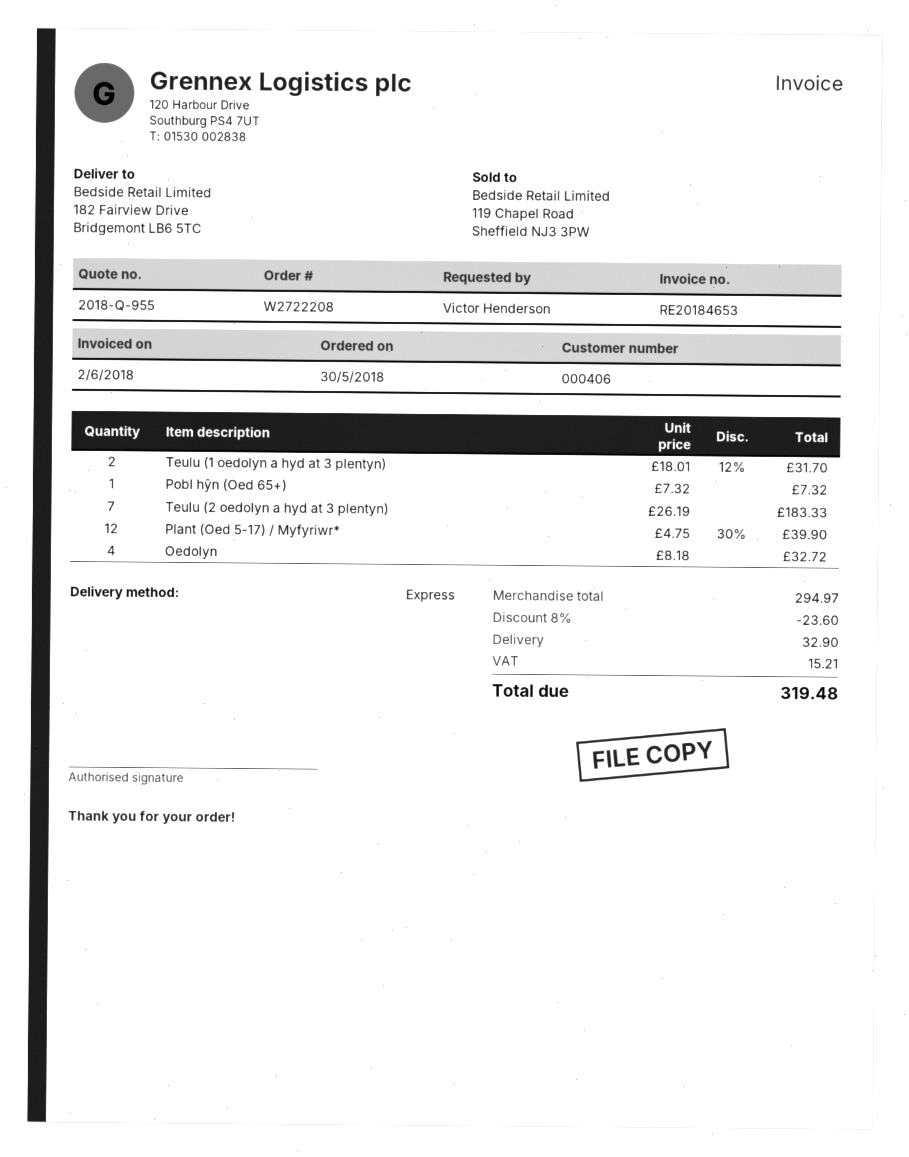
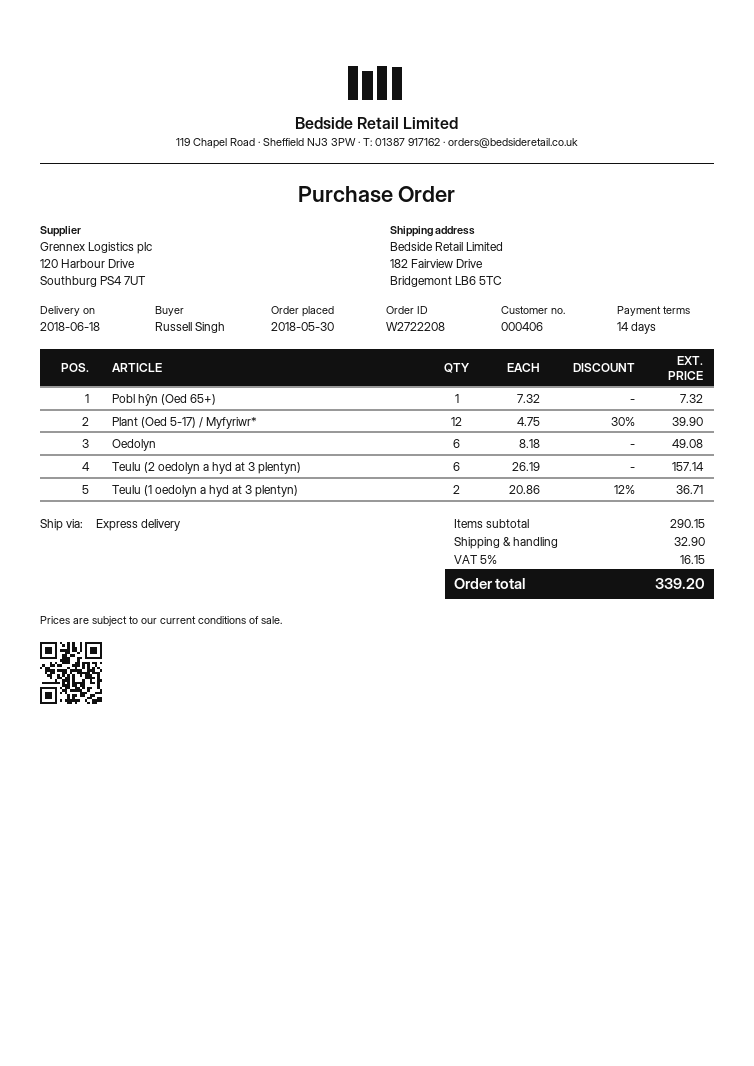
ordered by: Victor Henderson -> Russell Singh
Teulu (1 oedolyn a hyd at 3 plentyn): 2 x 18.01 - 12% = 31.70 -> 2 x 20.86 - 12% = 36.71
Teulu (2 oedolyn a hyd at 3 plentyn): 7 x 26.19 = 183.33 -> 6 x 26.19 = 157.14
Oedolyn: 4 x 8.18 = 32.72 -> 6 x 8.18 = 49.08
subtotal: 294.97 -> 290.15
discount: 8% = 23.60 -> none
tax: 15.21 -> 16.15
total: 319.48 -> 339.20

